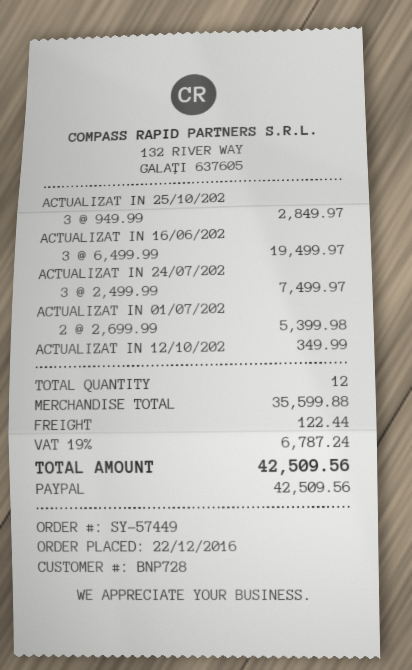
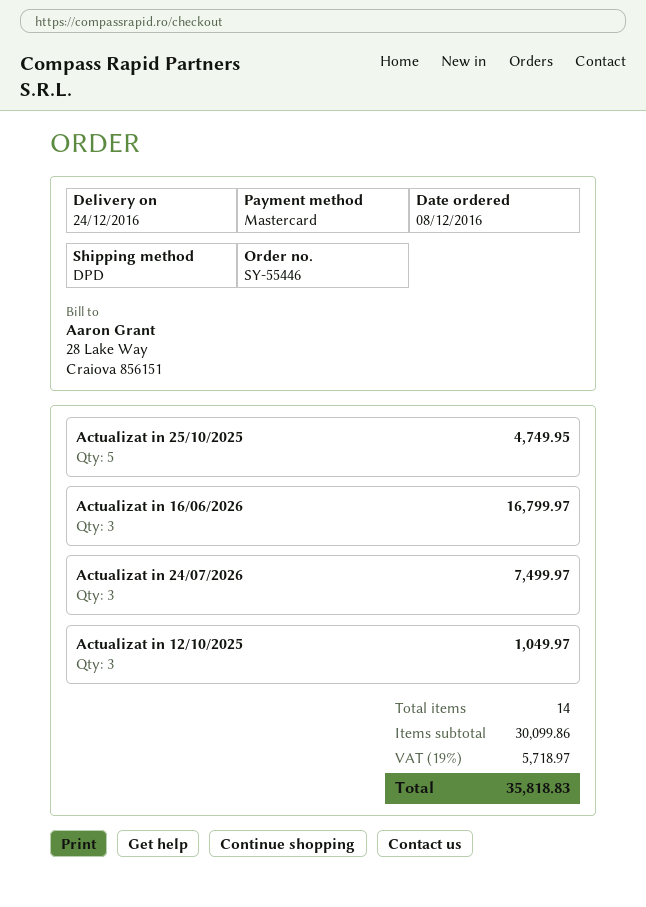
order number: SY-57449 -> SY-55446
order date: 2016-12-22 -> 2016-12-08
payment method: PayPal -> Mastercard
ACTUALIZAT IN 25/10/202: 3 for 2849.97 -> 5 for 4749.95
ACTUALIZAT IN 16/06/202: 3 for 19499.97 -> 3 for 16799.97
ACTUALIZAT IN 01/07/202: 2 for 5399.98 -> none
ACTUALIZAT IN 12/10/202: 1 for 349.99 -> 3 for 1049.97
total quantity: 12 -> 14
subtotal: 35599.88 -> 30099.86
shipping: 122.44 -> none
tax: 19% = 6787.24 -> 19% = 5718.97
total: 42509.56 -> 35818.83

